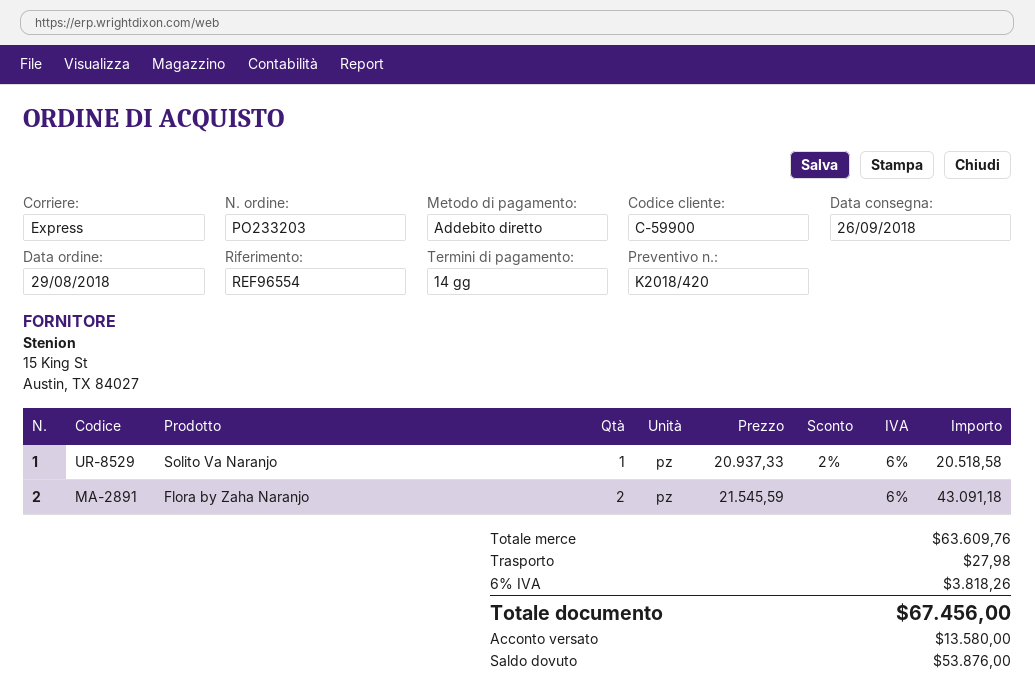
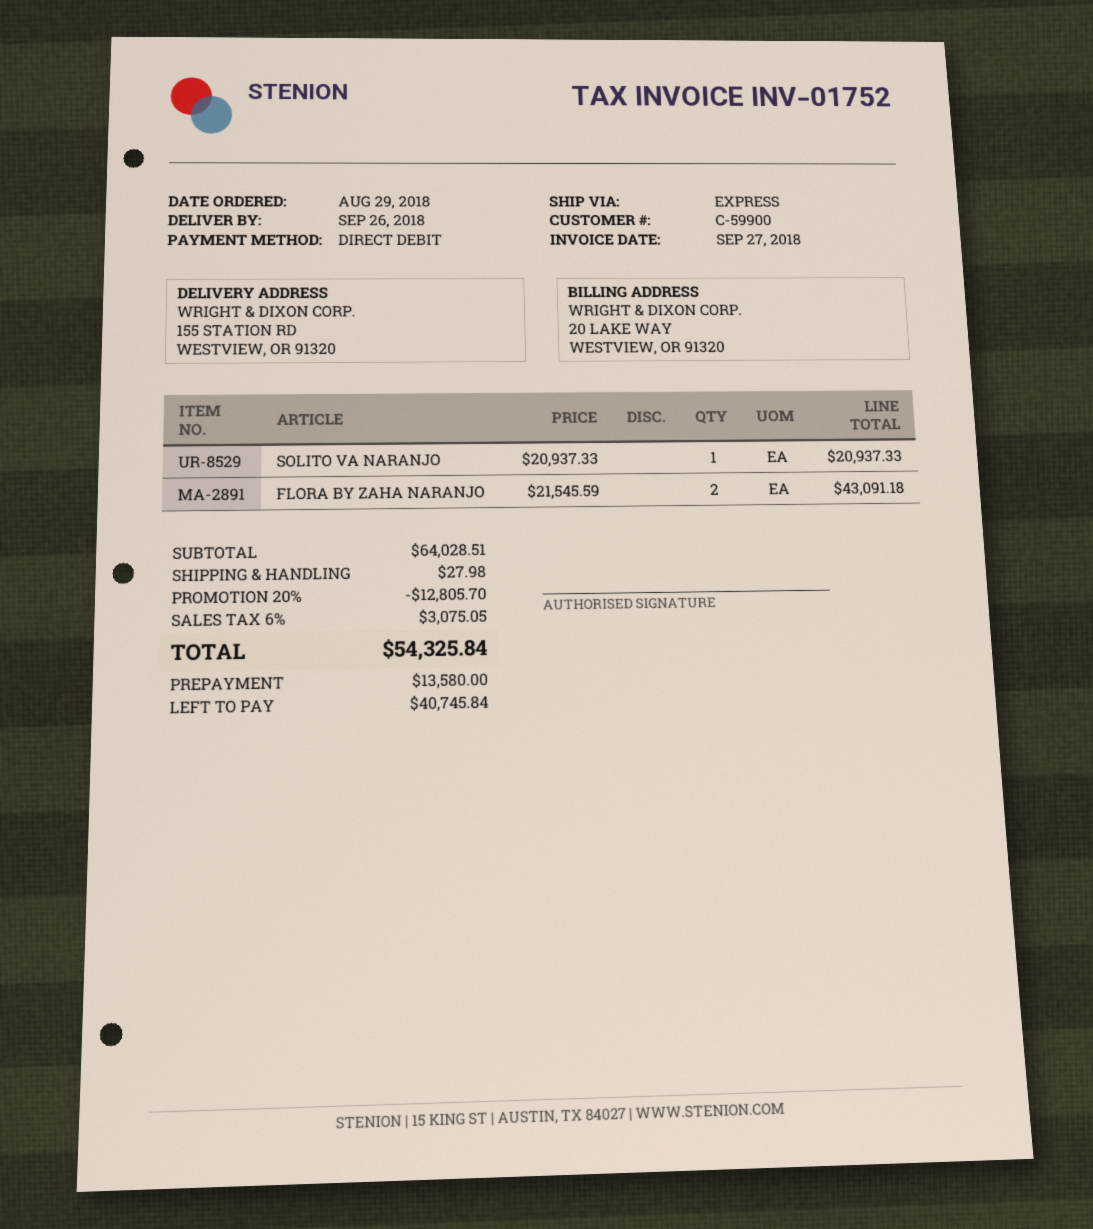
Solito Va Naranjo: 1 x 20937.33 - 2% = 20518.58 -> 1 x 20937.33 = 20937.33
subtotal: 63609.76 -> 64028.51
discount: none -> 20% = 12805.70
tax: 6% = 3818.26 -> 6% = 3075.05
total: 67456.00 -> 54325.84
balance: 53876.00 -> 40745.84

